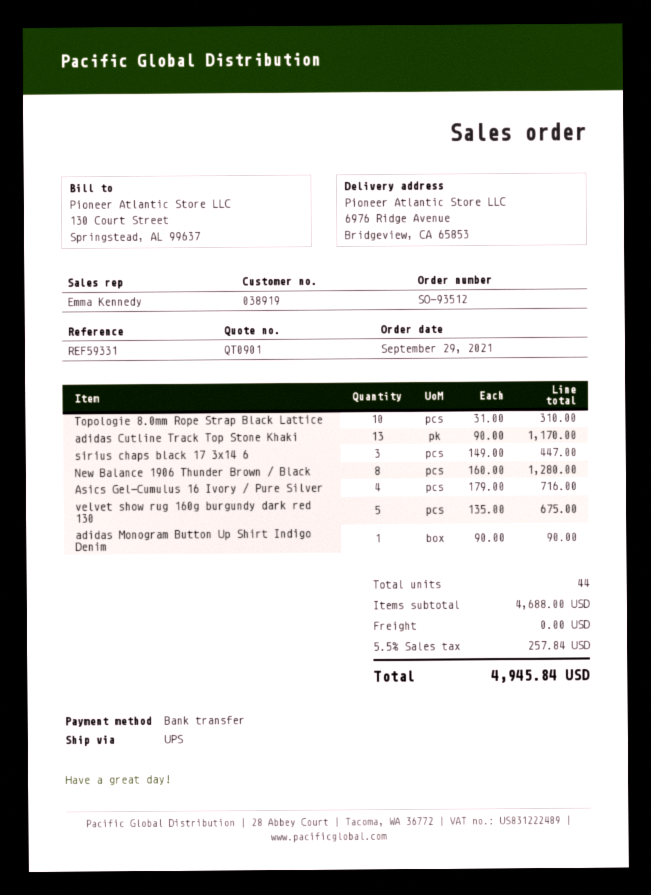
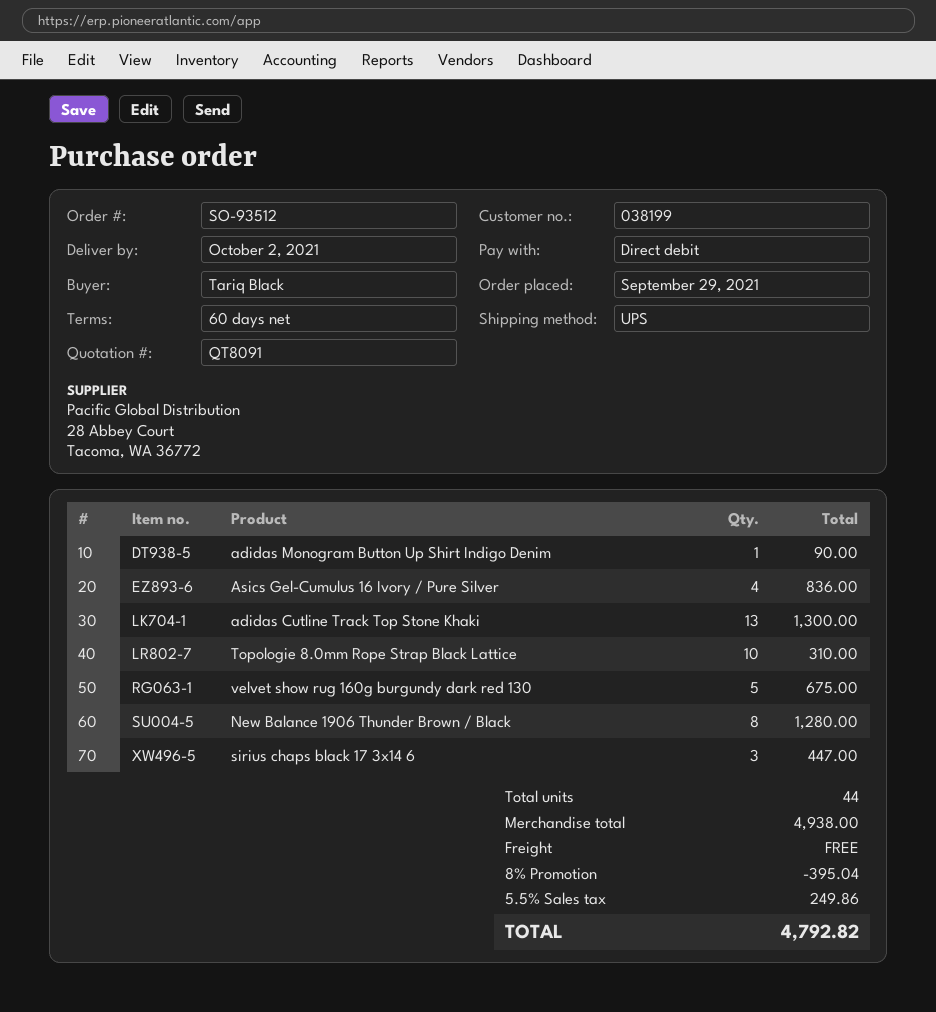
quote number: QT0901 -> QT8091
customer number: 038919 -> 038199
payment method: bank transfer -> direct debit
adidas Cutline Track Top Stone Khaki: 13 for 1170.00 -> 13 for 1300.00
Asics Gel-Cumulus 16 Ivory / Pure Silver: 4 for 716.00 -> 4 for 836.00
subtotal: 4688.00 -> 4938.00
discount: none -> 8% = 395.04
tax: 5.5% = 257.84 -> 5.5% = 249.86
total: 4945.84 -> 4792.82

